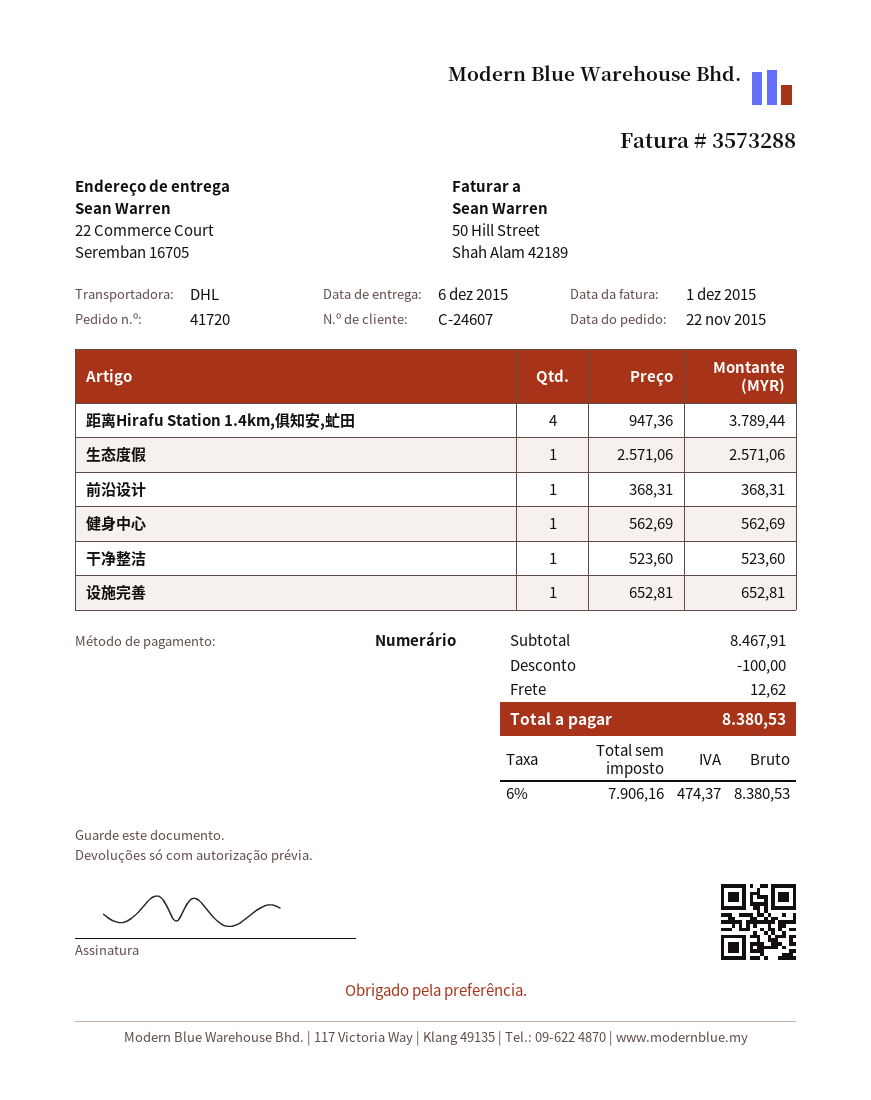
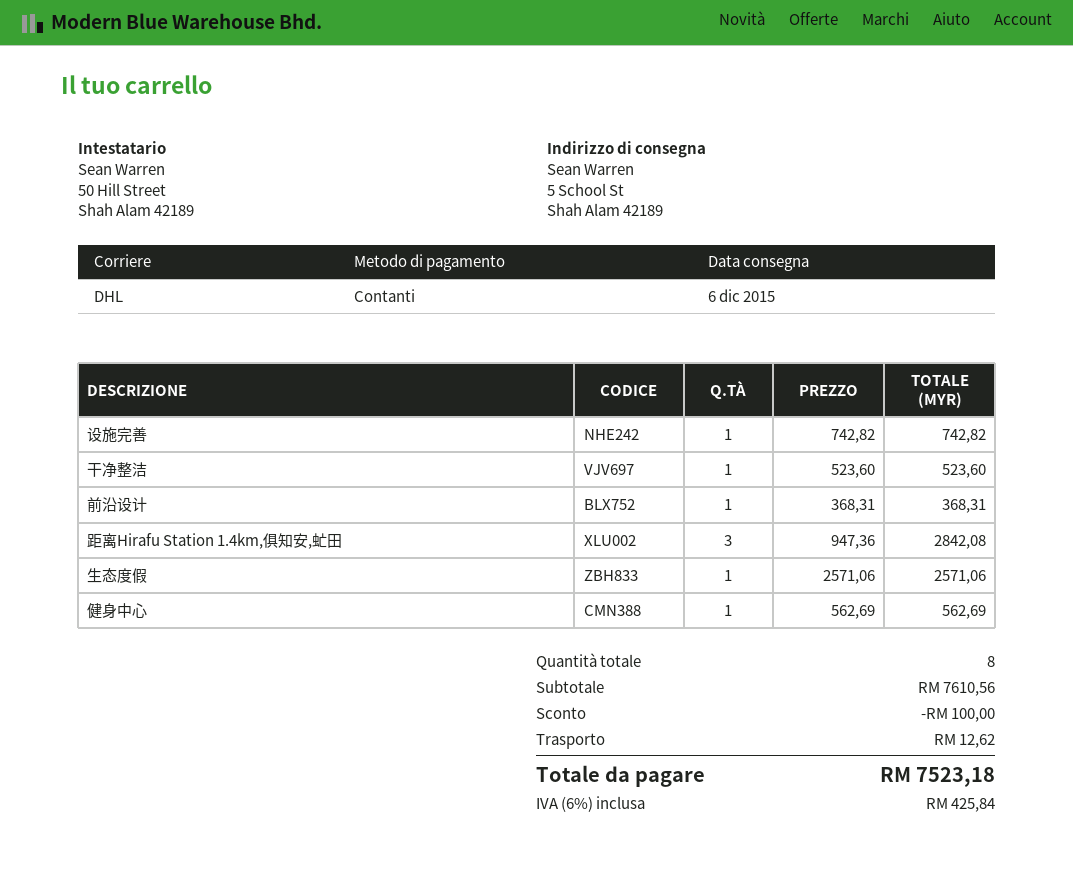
ship to: 22 Commerce Court, Seremban 16705 -> 5 School St, Shah Alam 42189
距离Hirafu Station 1.4km,俱知安,虻田: 4 x 947.36 = 3789.44 -> 3 x 947.36 = 2842.08
设施完善: 1 x 652.81 = 652.81 -> 1 x 742.82 = 742.82
subtotal: 8467.91 -> 7610.56
tax: 6% = 474.37 -> 6% = 425.84
total: 8380.53 -> 7523.18

